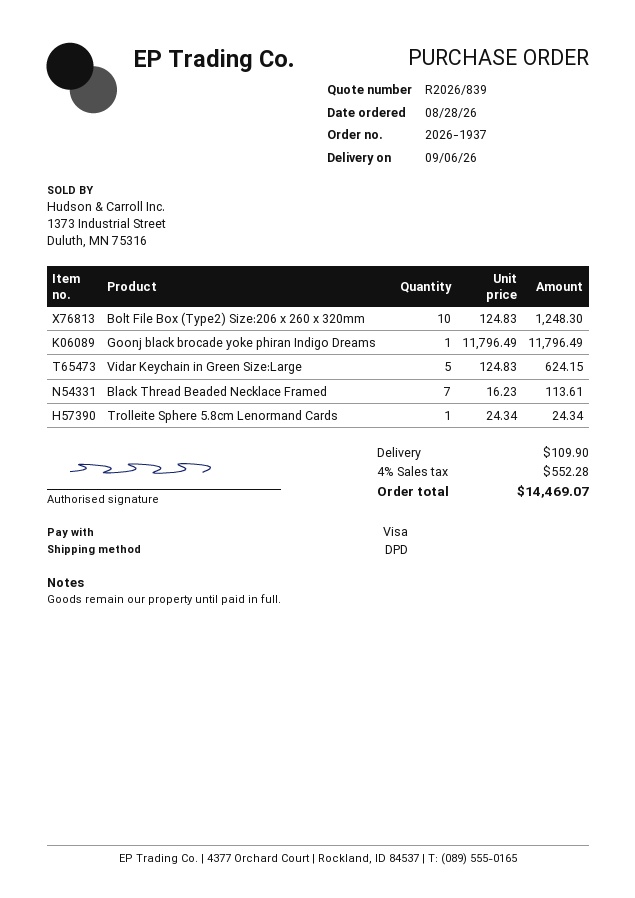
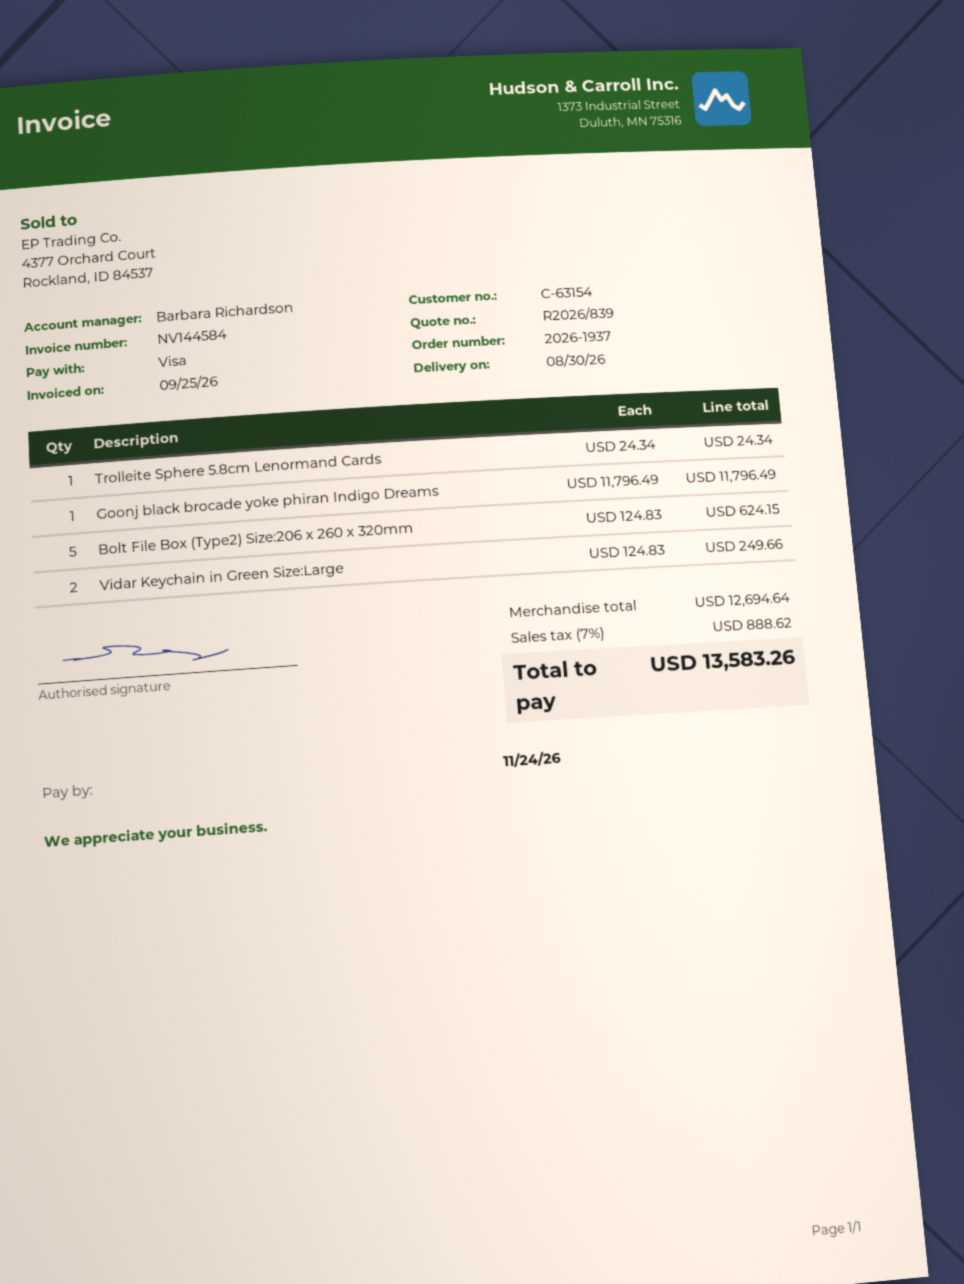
delivery date: 2026-09-06 -> 2026-08-30
Bolt File Box (Type2) Size:206 x 260 x 320mm: 10 x 124.83 = 1248.30 -> 5 x 124.83 = 624.15
Vidar Keychain in Green Size:Large: 5 x 124.83 = 624.15 -> 2 x 124.83 = 249.66
Black Thread Beaded Necklace Framed: 7 x 16.23 = 113.61 -> none
shipping: 109.90 -> none
tax: 4% = 552.28 -> 7% = 888.62
total: 14469.07 -> 13583.26

